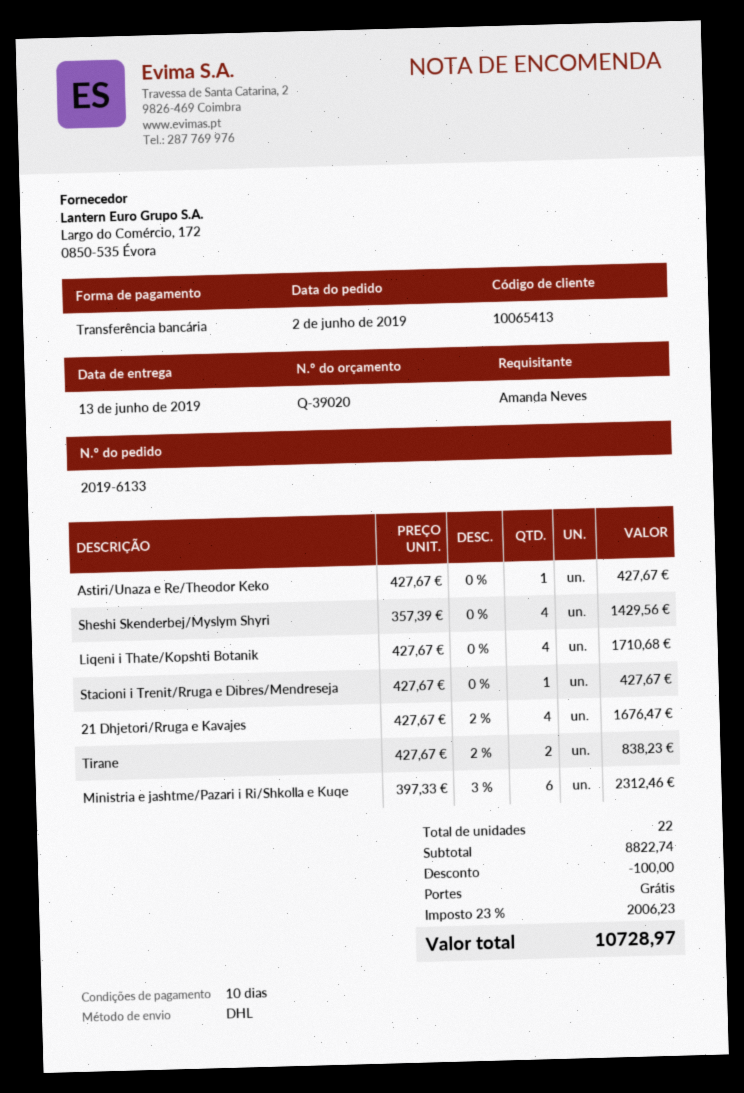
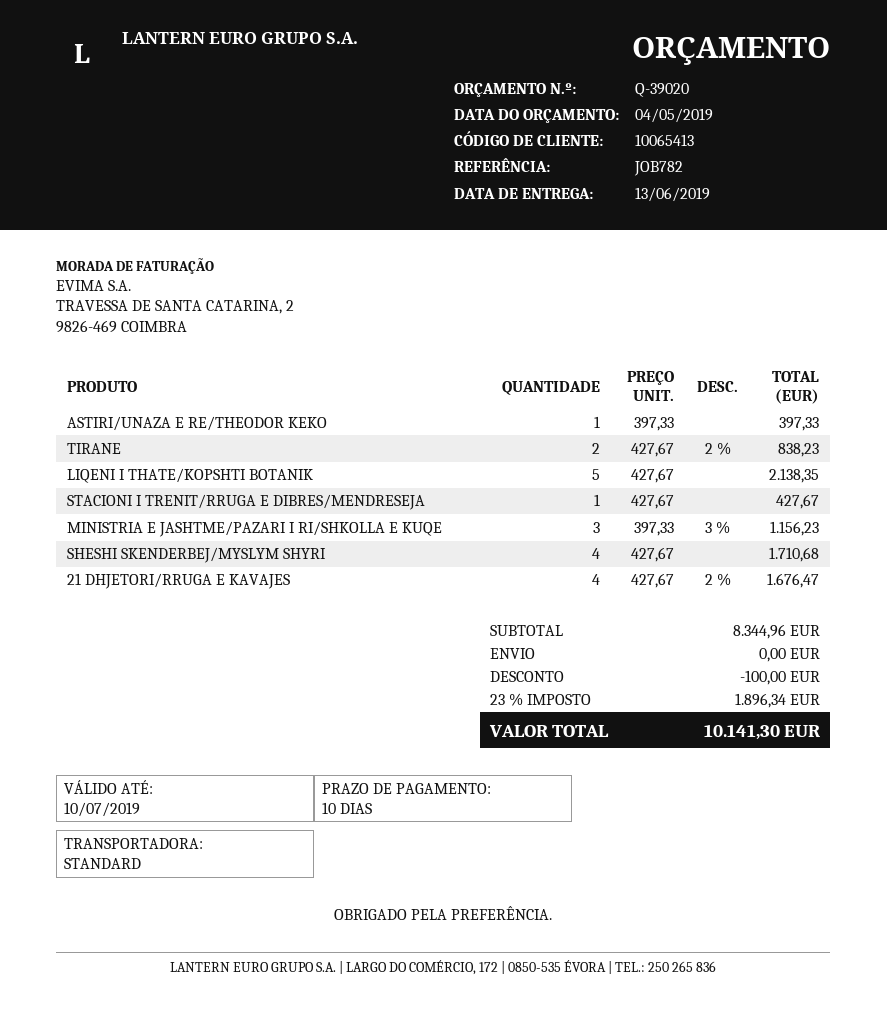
shipping method: DHL -> standard
Astiri/Unaza e Re/Theodor Keko: 1 x 427.67 = 427.67 -> 1 x 397.33 = 397.33
Sheshi Skenderbej/Myslym Shyri: 4 x 357.39 = 1429.56 -> 4 x 427.67 = 1710.68
Liqeni i Thate/Kopshti Botanik: 4 x 427.67 = 1710.68 -> 5 x 427.67 = 2138.35
Ministria e jashtme/Pazari i Ri/Shkolla e Kuqe: 6 x 397.33 - 3% = 2312.46 -> 3 x 397.33 - 3% = 1156.23
subtotal: 8822.74 -> 8344.96
tax: 23% = 2006.23 -> 23% = 1896.34
total: 10728.97 -> 10141.30

